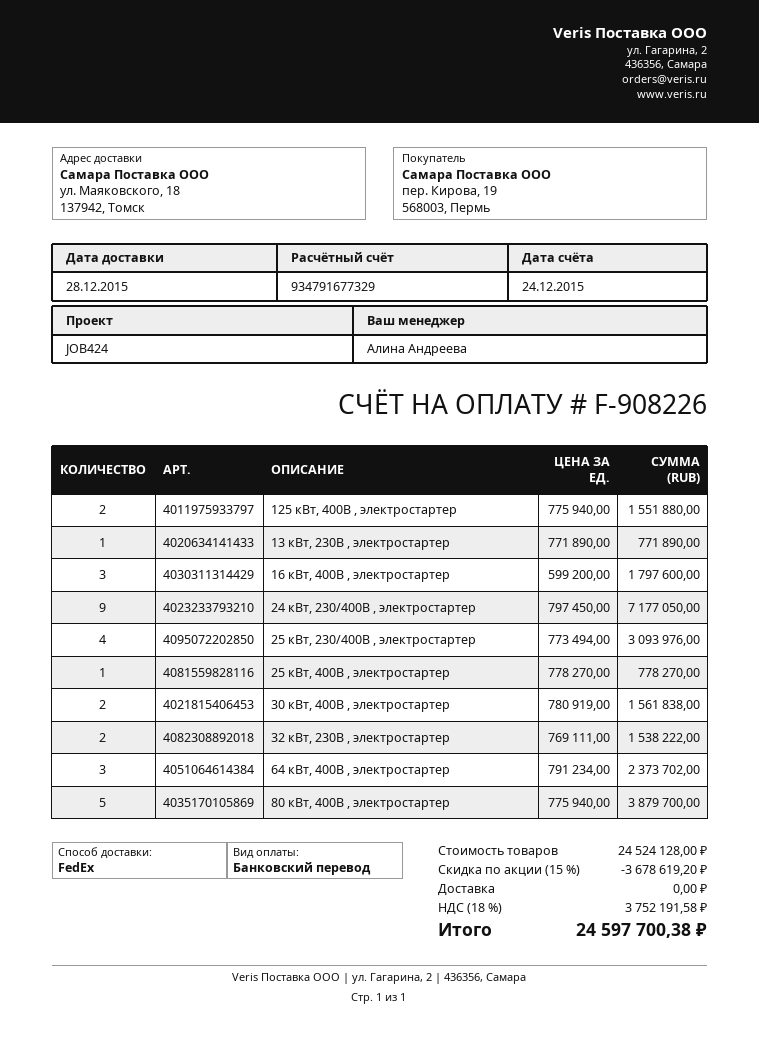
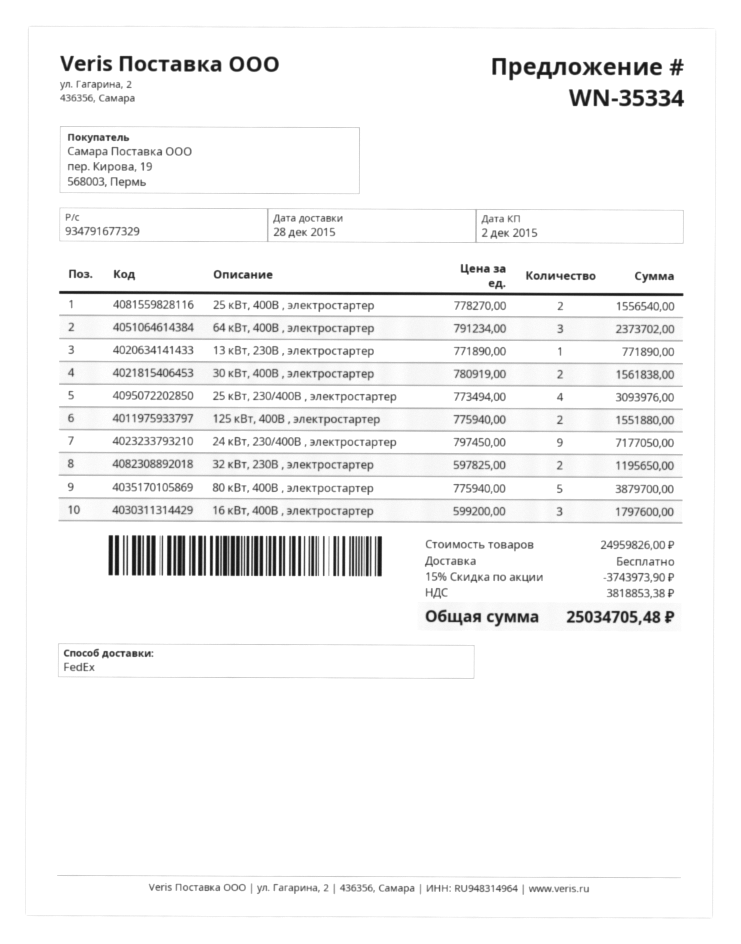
25 кВт, 400В , электростартер: 1 x 778270.00 = 778270.00 -> 2 x 778270.00 = 1556540.00
32 кВт, 230В , электростартер: 2 x 769111.00 = 1538222.00 -> 2 x 597825.00 = 1195650.00
subtotal: 24524128.00 -> 24959826.00
discount: 15% = 3678619.20 -> 15% = 3743973.90
tax: 3752191.58 -> 3818853.38
total: 24597700.38 -> 25034705.48

